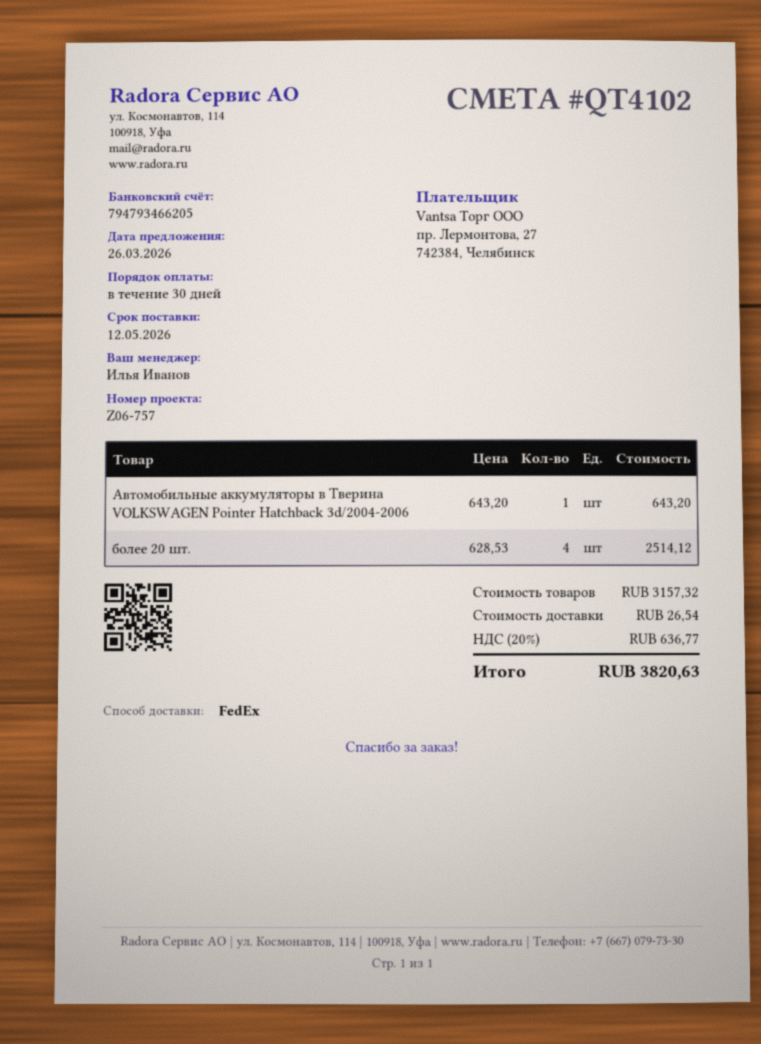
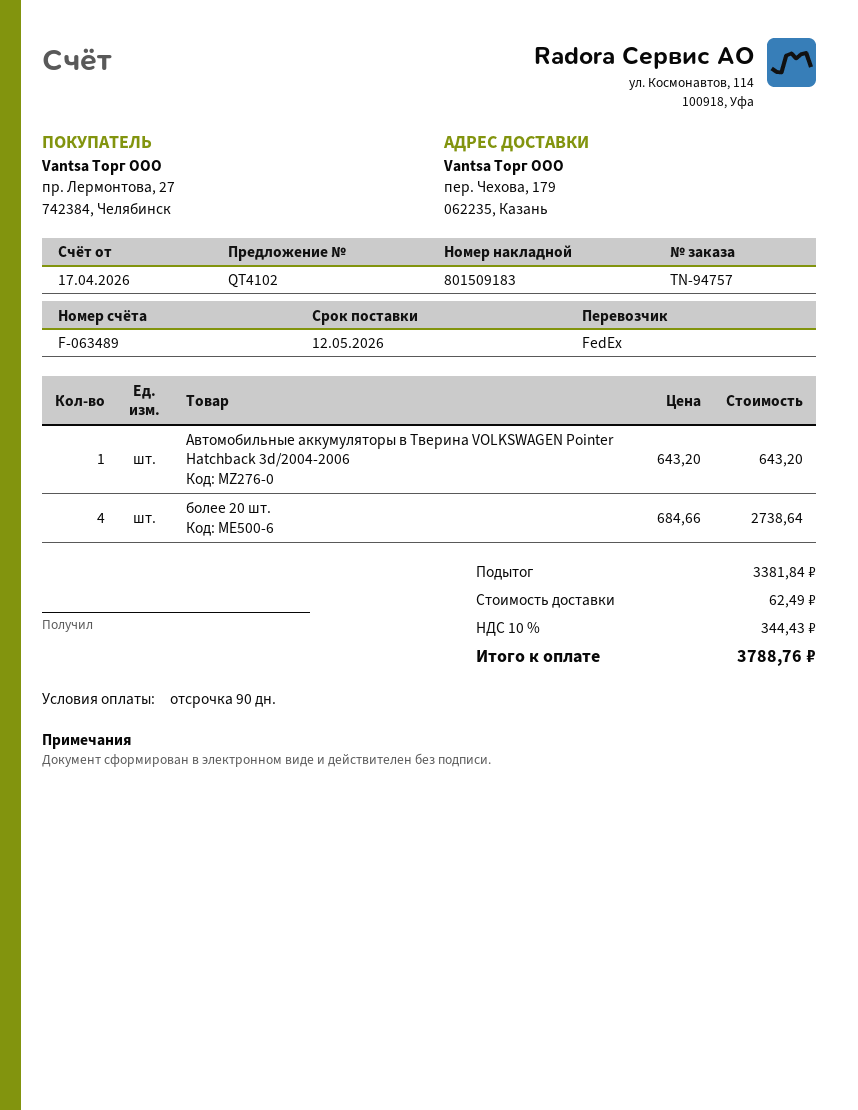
payment terms: 30 days -> 90 days
более 20 шт.: 4 x 628.53 = 2514.12 -> 4 x 684.66 = 2738.64
subtotal: 3157.32 -> 3381.84
shipping: 26.54 -> 62.49
tax: 20% = 636.77 -> 10% = 344.43
total: 3820.63 -> 3788.76

